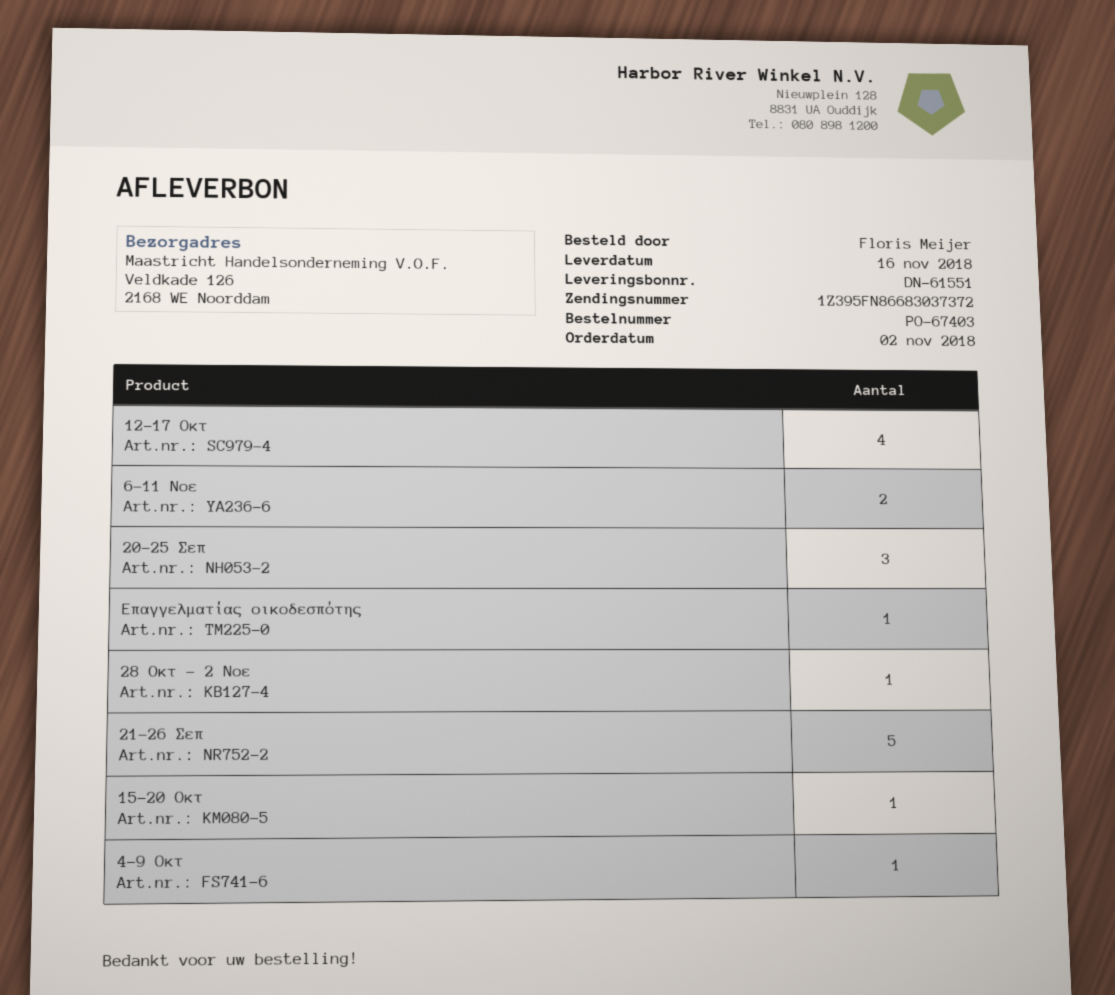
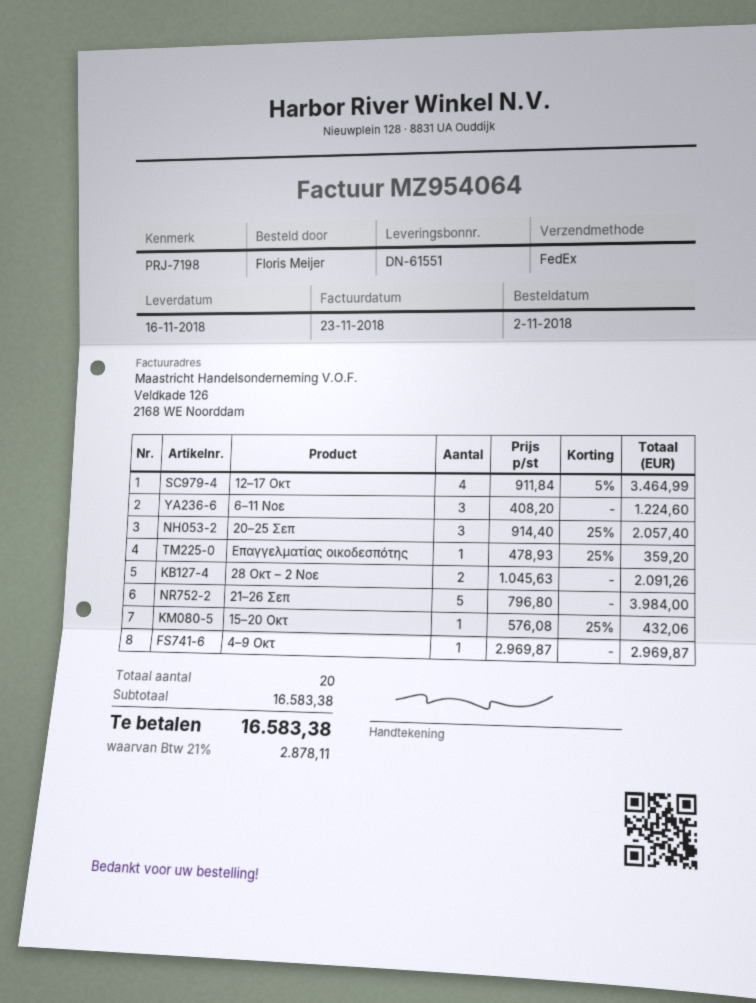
6–11 Νοε: 2 -> 3
28 Οκτ – 2 Νοε: 1 -> 2

